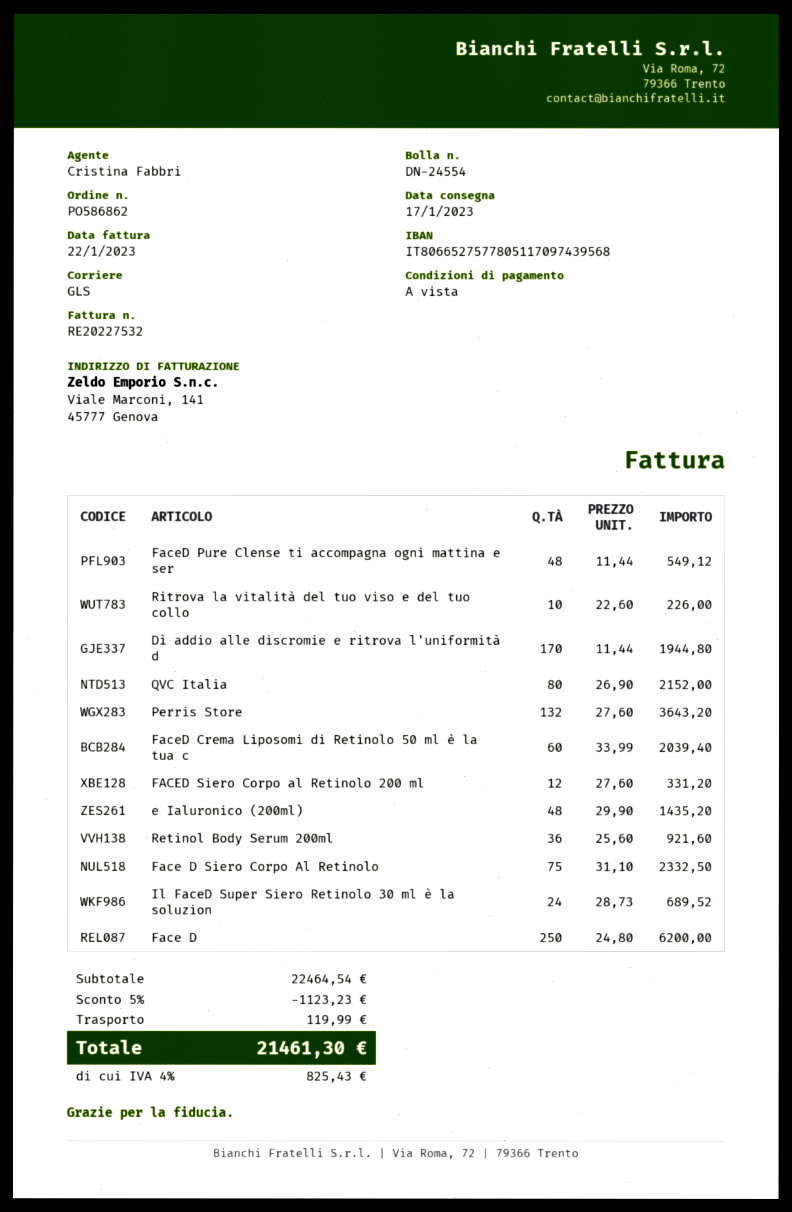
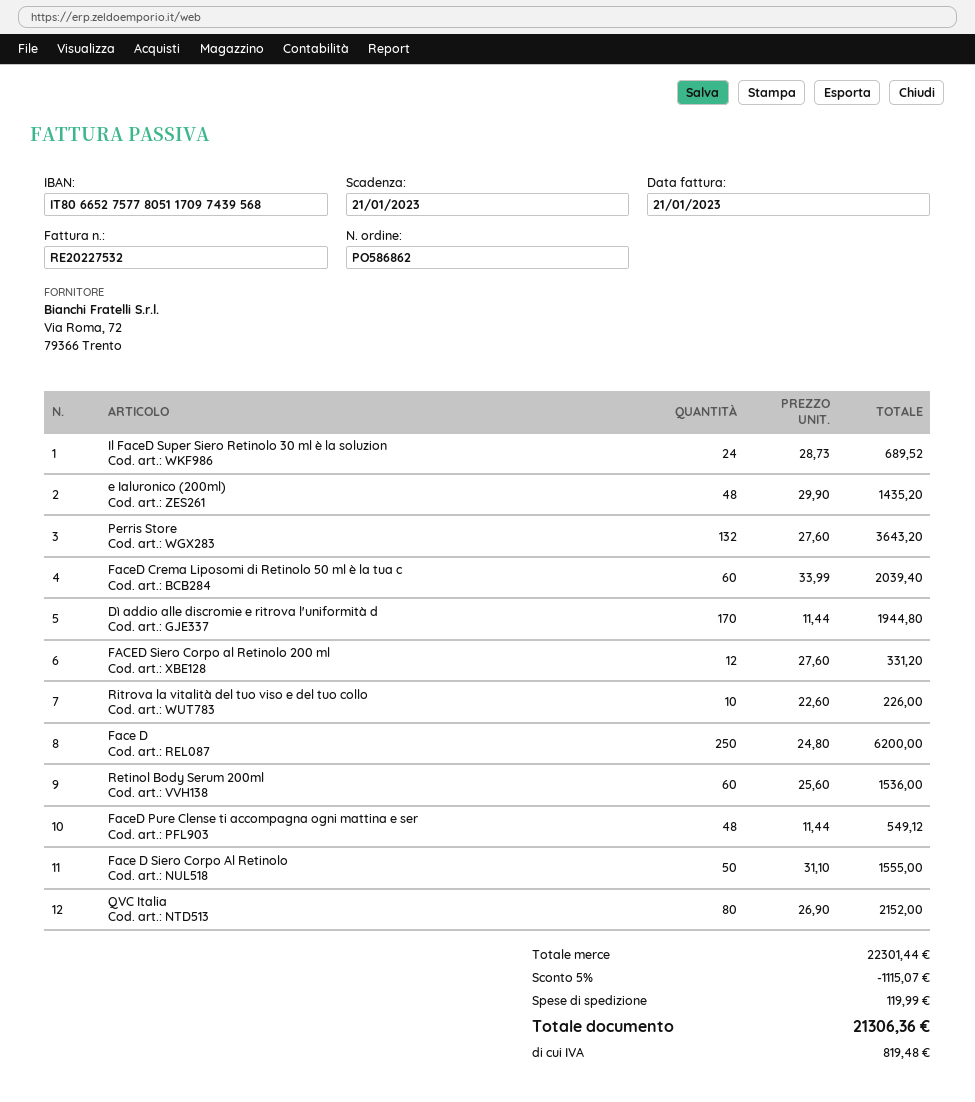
invoice date: 2023-01-22 -> 2023-01-21
Retinol Body Serum 200ml: 36 x 25.60 = 921.60 -> 60 x 25.60 = 1536.00
Face D Siero Corpo Al Retinolo: 75 x 31.10 = 2332.50 -> 50 x 31.10 = 1555.00
subtotal: 22464.54 -> 22301.44
discount: 5% = 1123.23 -> 5% = 1115.07
tax: 825.43 -> 819.48
total: 21461.30 -> 21306.36

